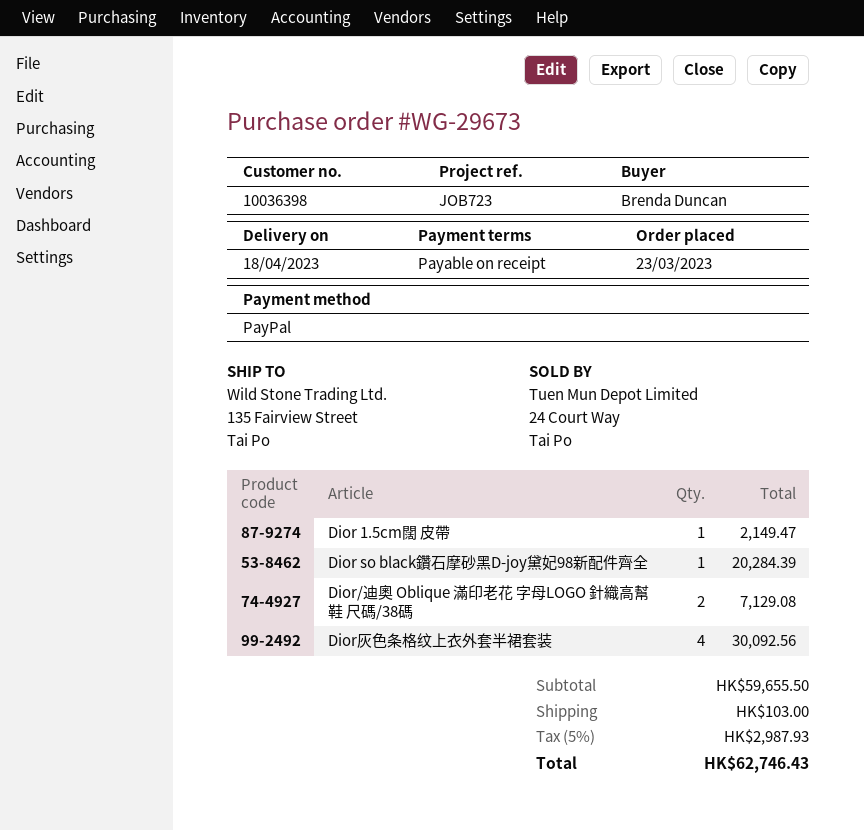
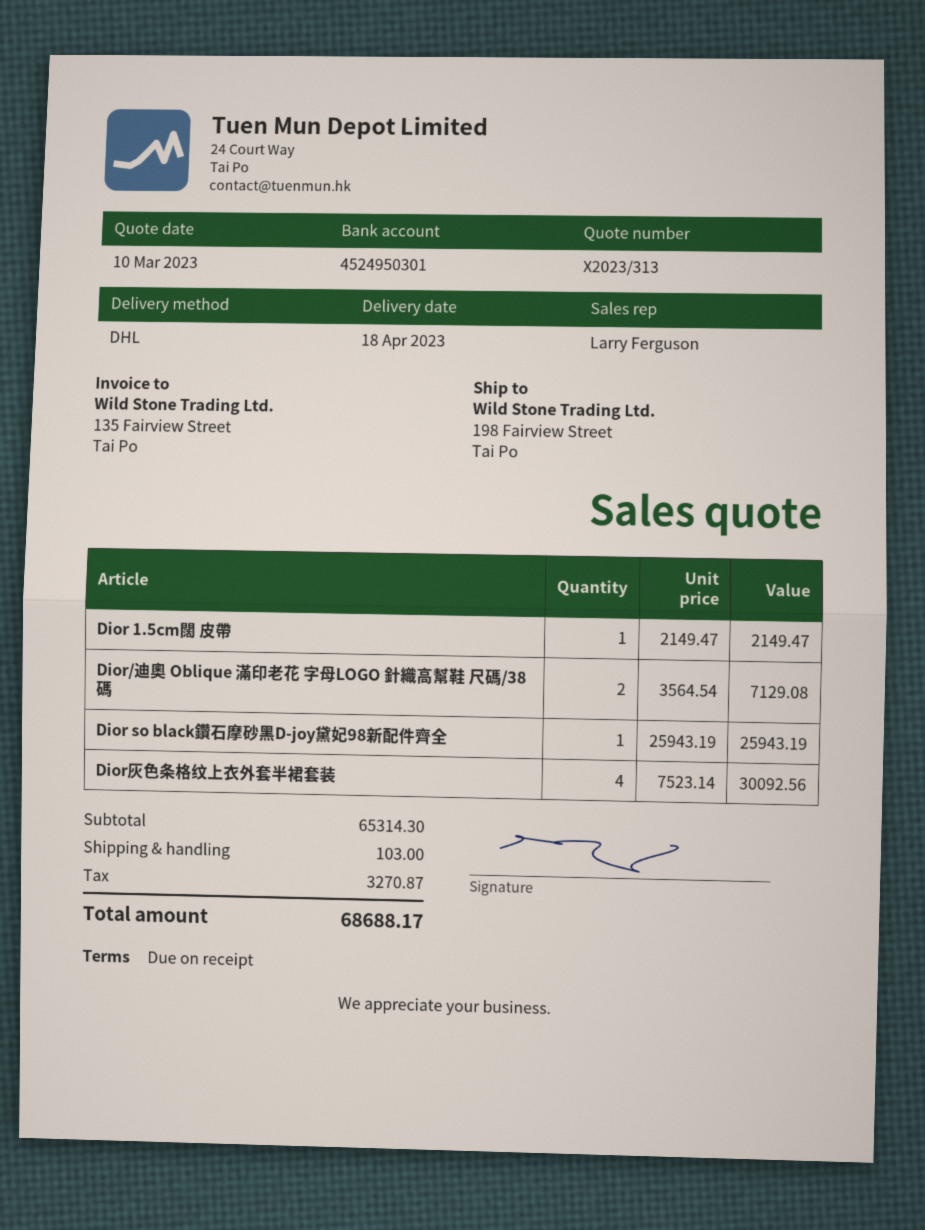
ship to: 135 Fairview Street, Tai Po -> 198 Fairview Street, Tai Po
Dior so black鑽石摩砂黑D-joy黛妃98新配件齊全: 1 for 20284.39 -> 1 for 25943.19
subtotal: 59655.50 -> 65314.30
tax: 2987.93 -> 3270.87
total: 62746.43 -> 68688.17

